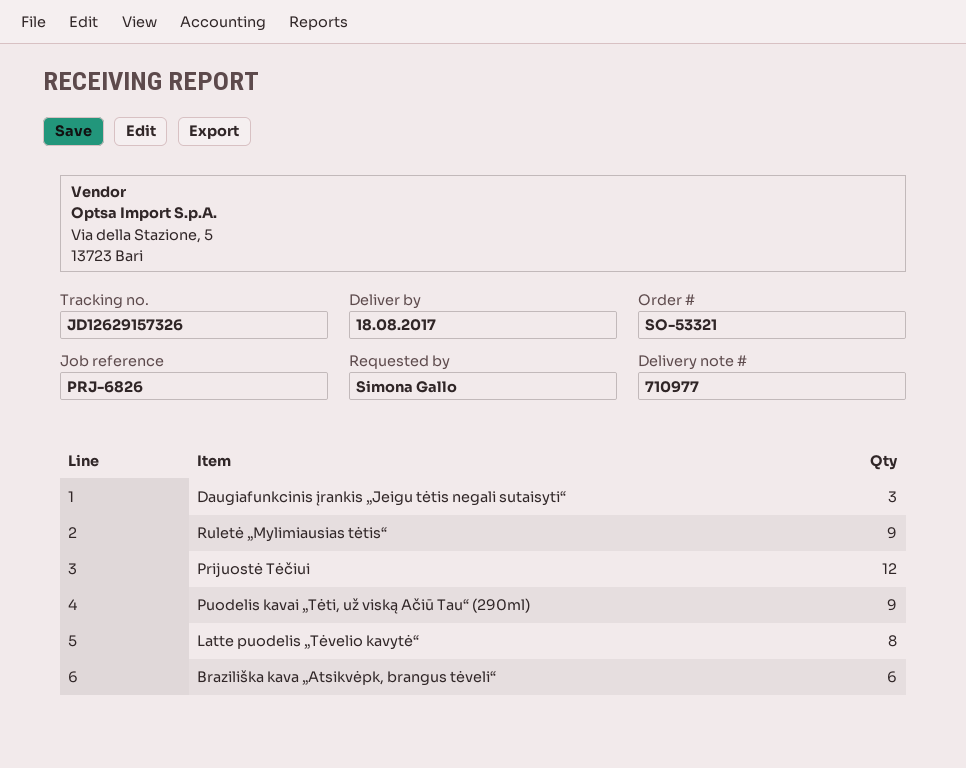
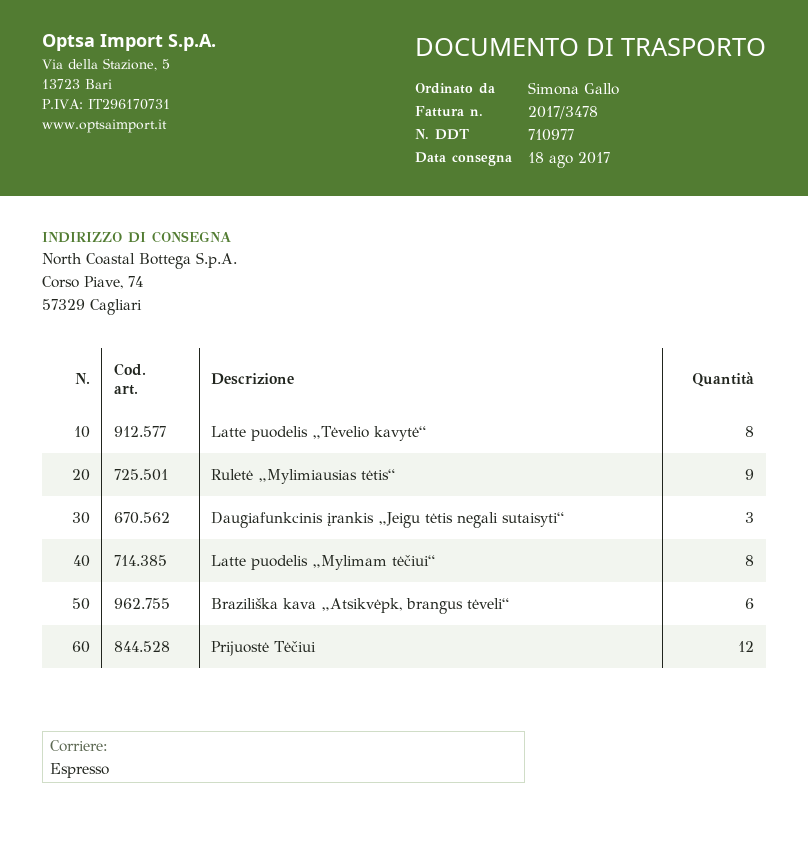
Puodelis kavai „Tėti, už viską Ačiū Tau“ (290ml): 9 -> none
Latte puodelis „Mylimam tėčiui“: none -> 8

